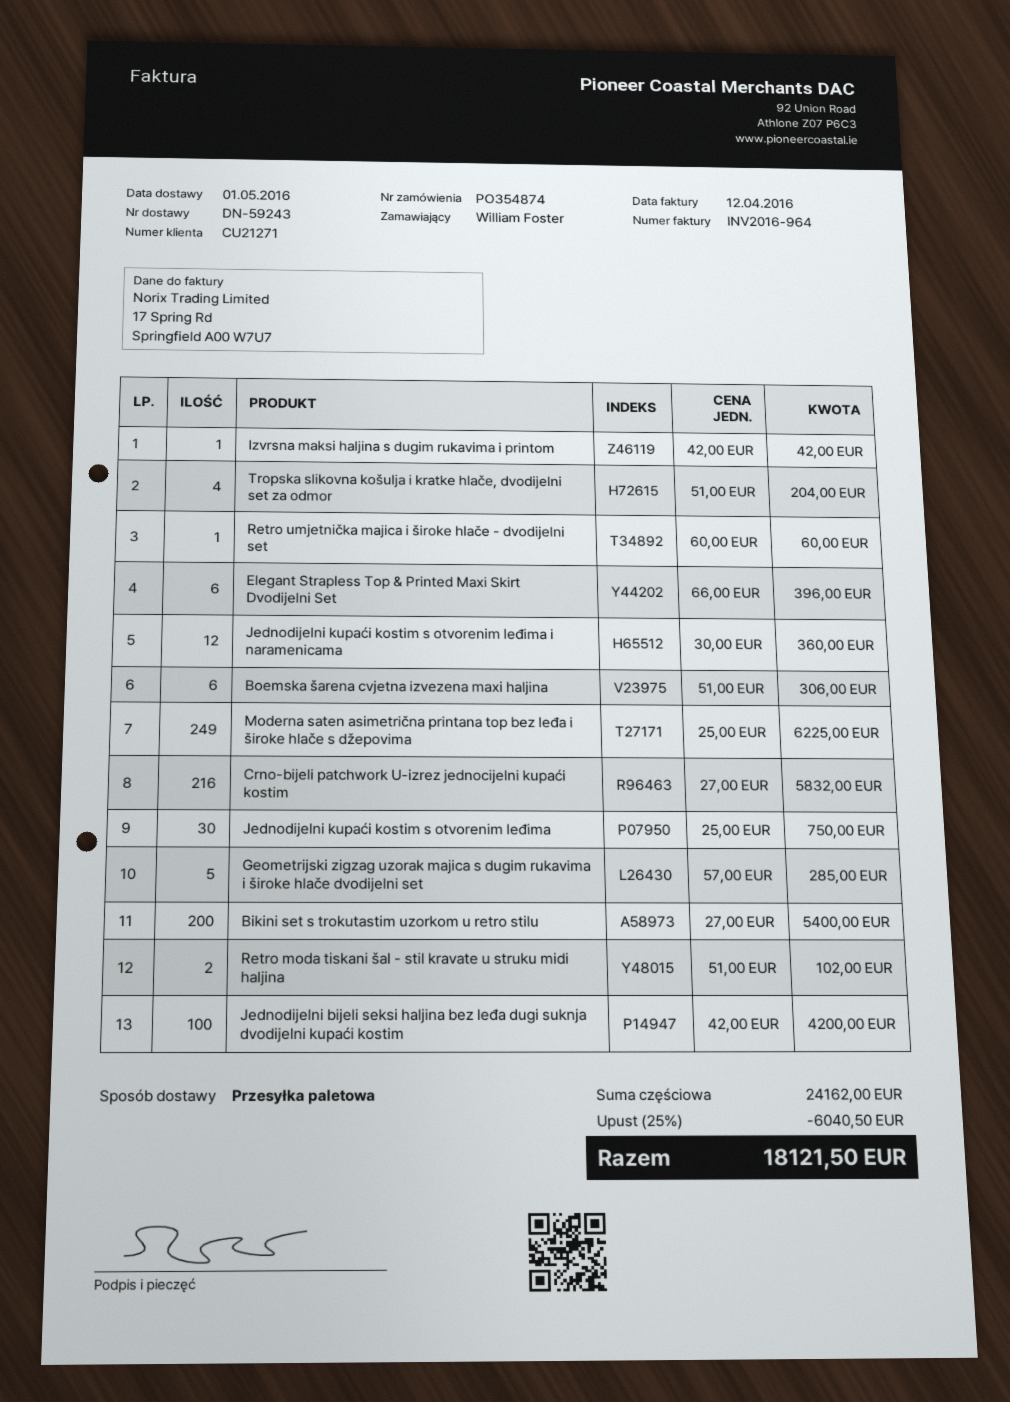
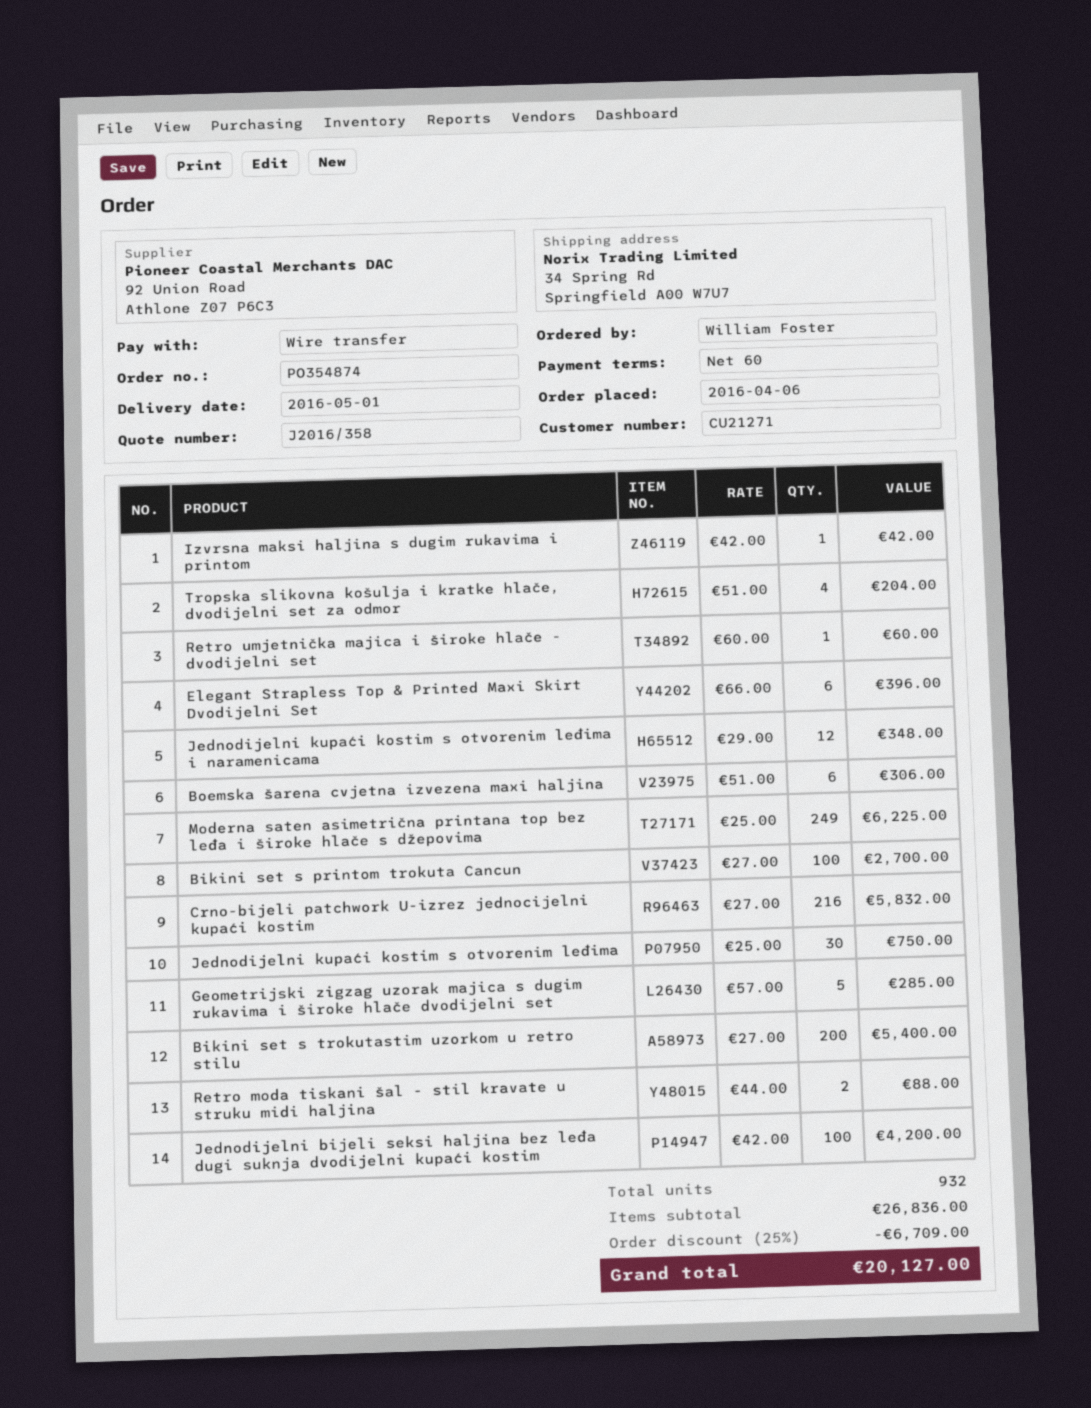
Jednodijelni kupaći kostim s otvorenim leđima i naramenicama: 12 x 30.00 = 360.00 -> 12 x 29.00 = 348.00
Retro moda tiskani šal - stil kravate u struku midi haljina: 2 x 51.00 = 102.00 -> 2 x 44.00 = 88.00
Bikini set s printom trokuta Cancun: none -> 100 x 27.00 = 2700.00
subtotal: 24162.00 -> 26836.00
discount: 25% = 6040.50 -> 25% = 6709.00
total: 18121.50 -> 20127.00

